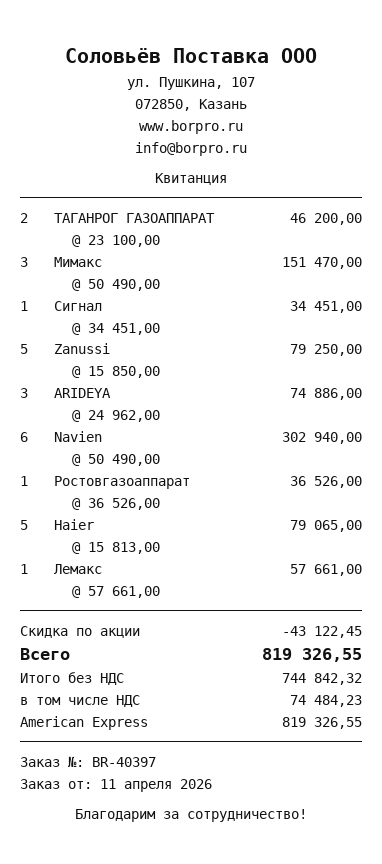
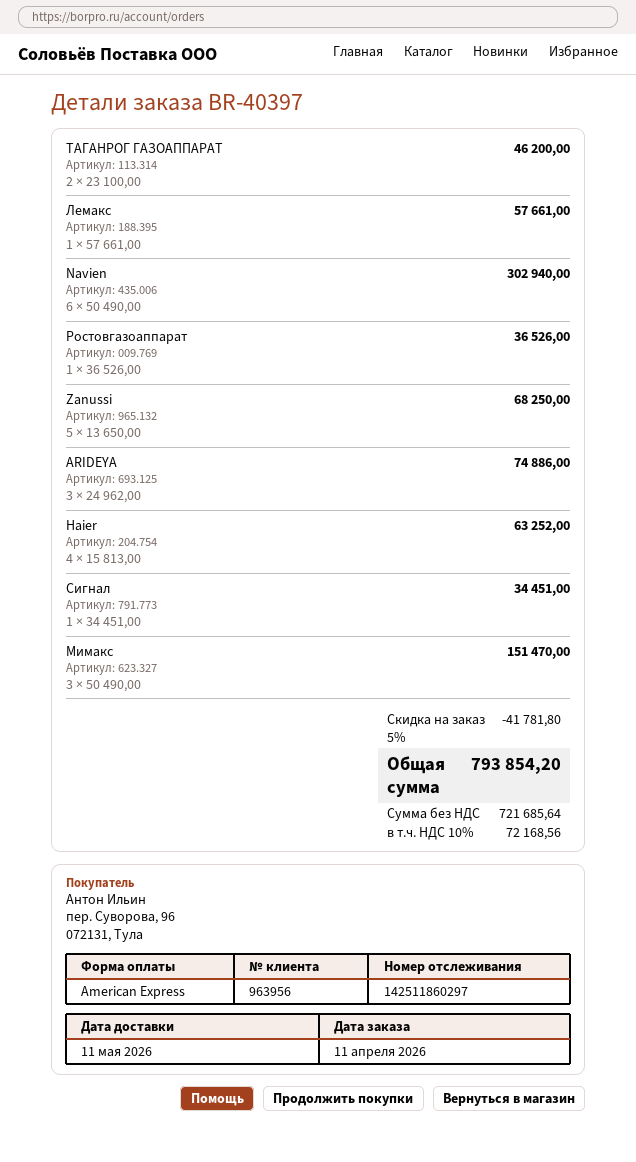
Zanussi: 5 x 15850.00 = 79250.00 -> 5 x 13650.00 = 68250.00
Haier: 5 x 15813.00 = 79065.00 -> 4 x 15813.00 = 63252.00
discount: 43122.45 -> 41781.80
net: 744842.32 -> 721685.64
tax: 74484.23 -> 72168.56
total: 819326.55 -> 793854.20

